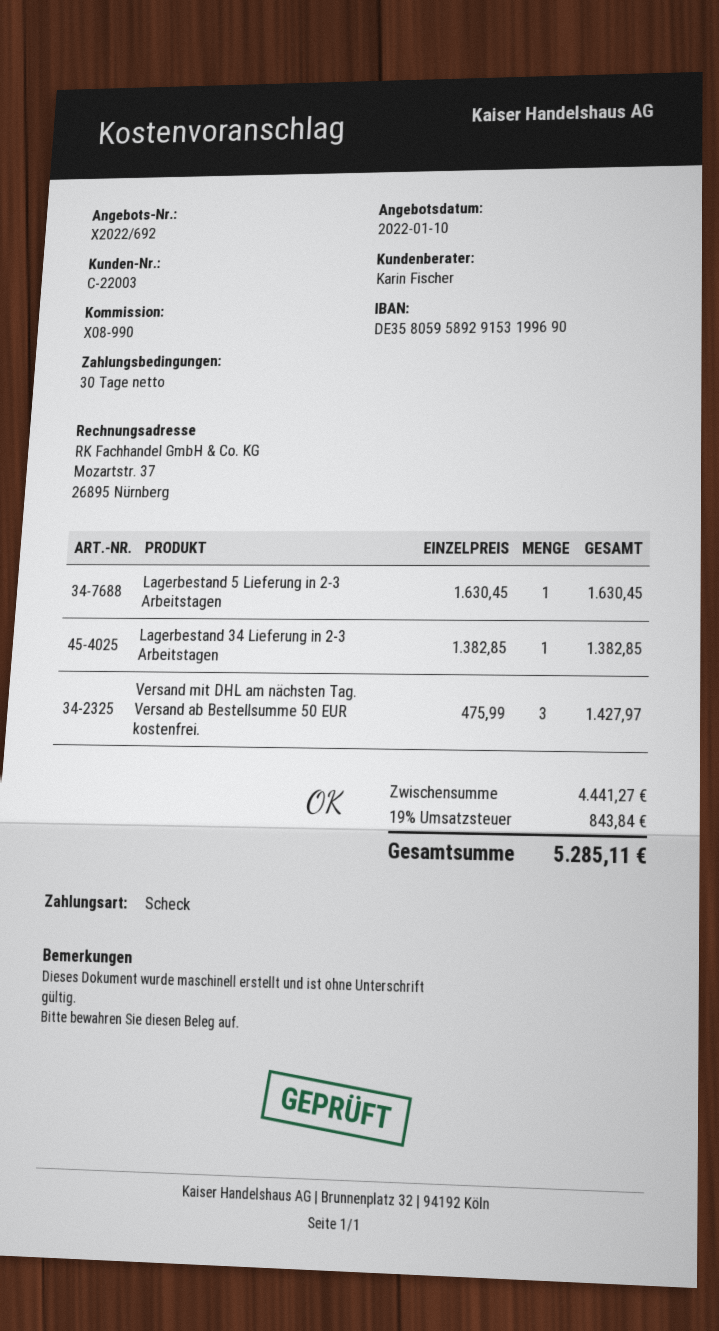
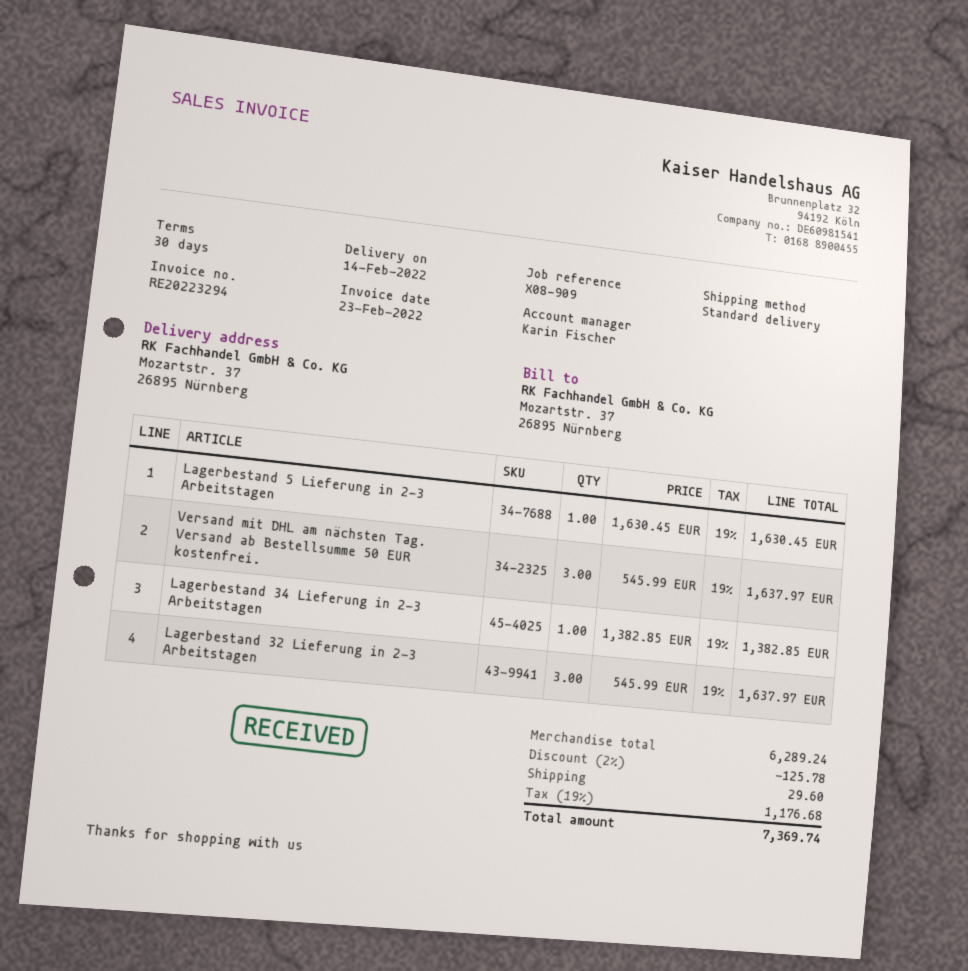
reference: X08-990 -> X08-909
Versand mit DHL am nächsten Tag. Versand ab Bestellsumme 50 EUR kostenfrei.: 3 x 475.99 = 1427.97 -> 3 x 545.99 = 1637.97
Lagerbestand 32 Lieferung in 2-3 Arbeitstagen: none -> 3 x 545.99 = 1637.97
subtotal: 4441.27 -> 6289.24
discount: none -> 2% = 125.78
shipping: none -> 29.60
tax: 19% = 843.84 -> 19% = 1176.68
total: 5285.11 -> 7369.74

